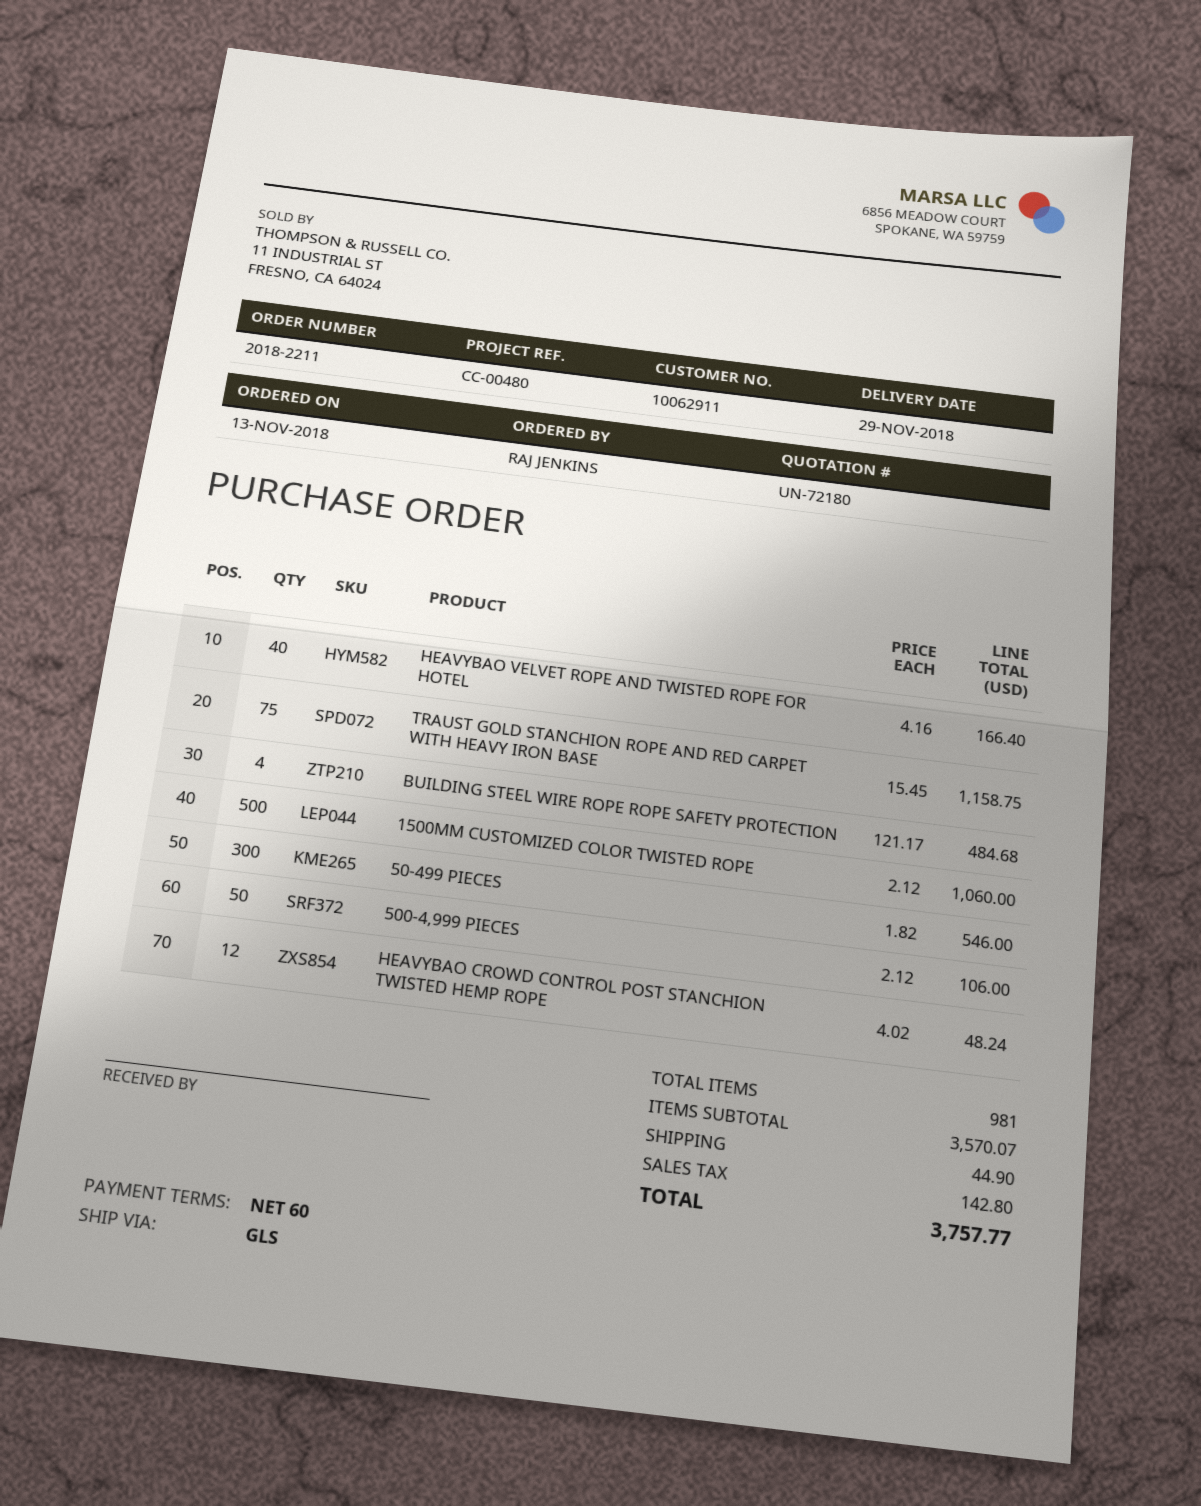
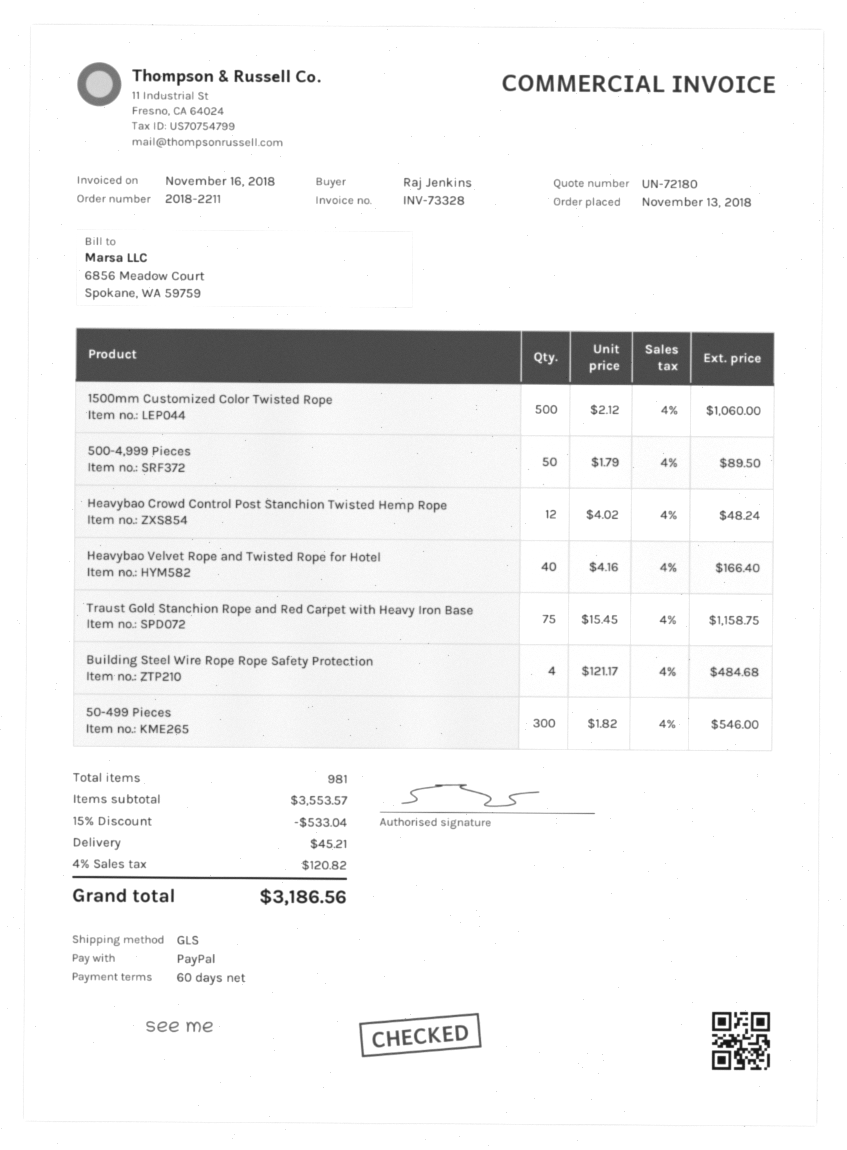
500-4,999 PIECES: 50 x 2.12 = 106.00 -> 50 x 1.79 = 89.50
subtotal: 3570.07 -> 3553.57
discount: none -> 15% = 533.04
shipping: 44.90 -> 45.21
tax: 142.80 -> 120.82
total: 3757.77 -> 3186.56

